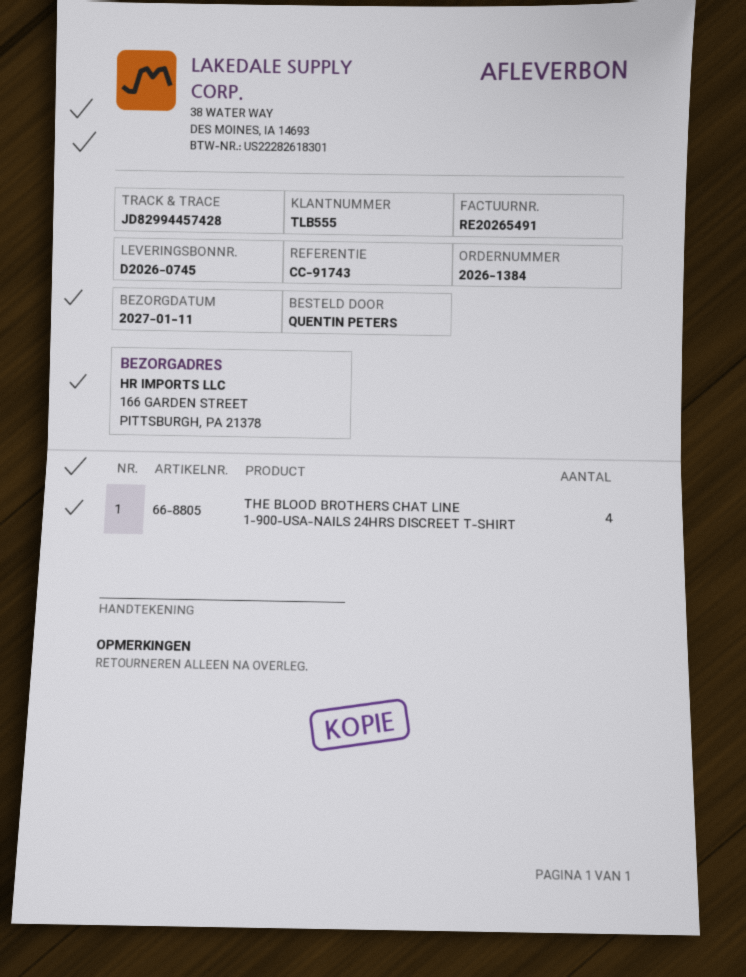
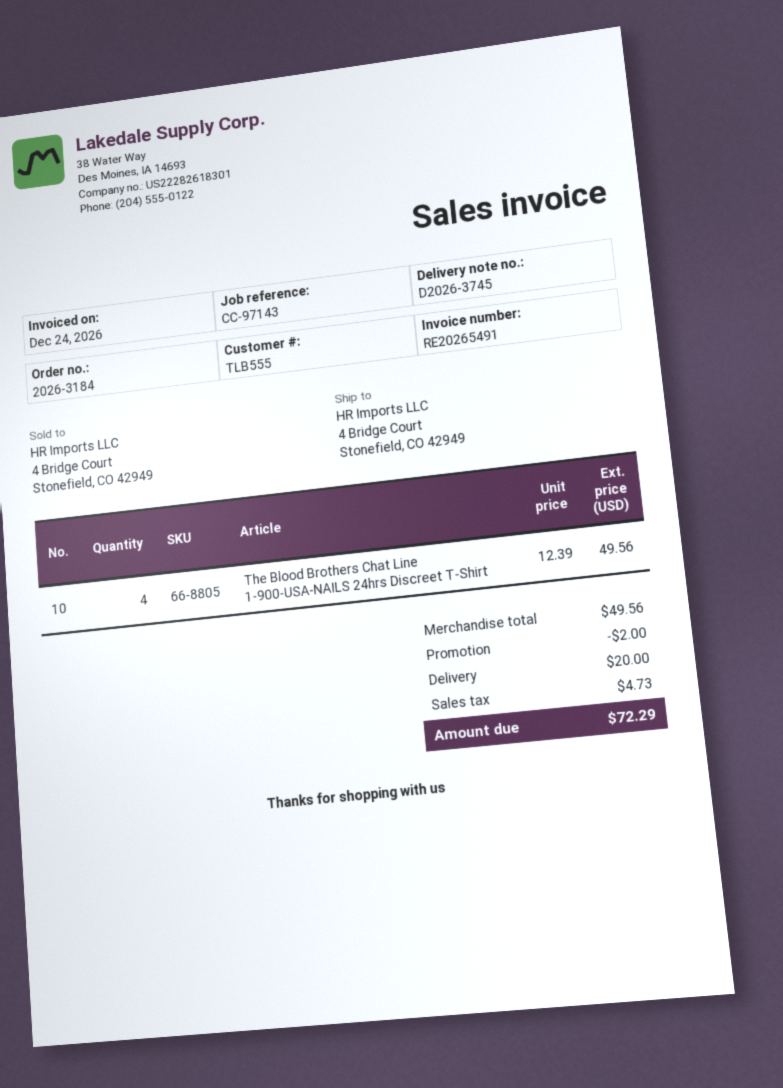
order number: 2026-1384 -> 2026-3184
delivery note number: D2026-0745 -> D2026-3745
reference: CC-91743 -> CC-97143
ship to: 166 GARDEN STREET, PITTSBURGH, PA 21378 -> 4 Bridge Court, Stonefield, CO 42949

